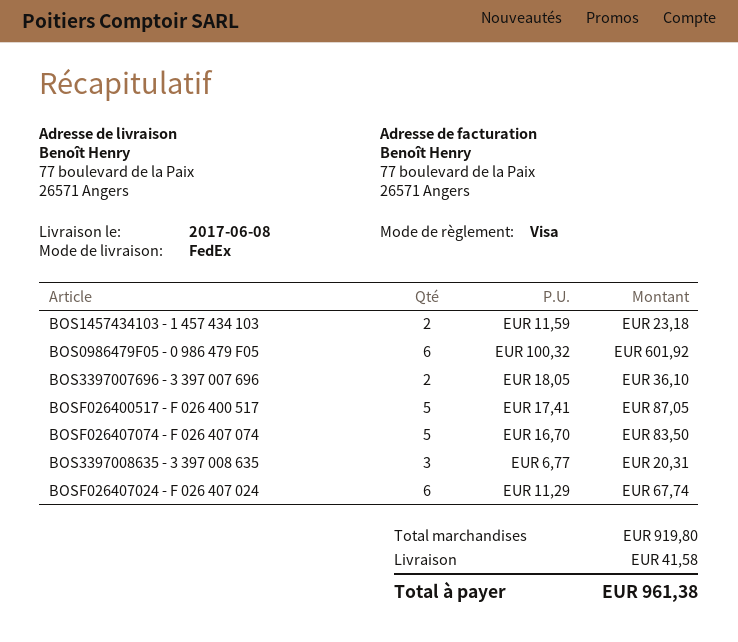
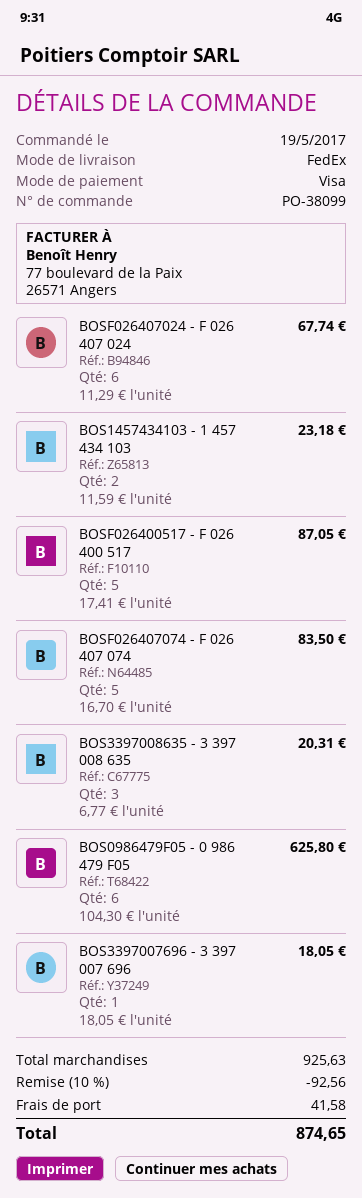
BOS0986479F05 - 0 986 479 F05: 6 x 100.32 = 601.92 -> 6 x 104.30 = 625.80
BOS3397007696 - 3 397 007 696: 2 x 18.05 = 36.10 -> 1 x 18.05 = 18.05
subtotal: 919.80 -> 925.63
discount: none -> 10% = 92.56
total: 961.38 -> 874.65

